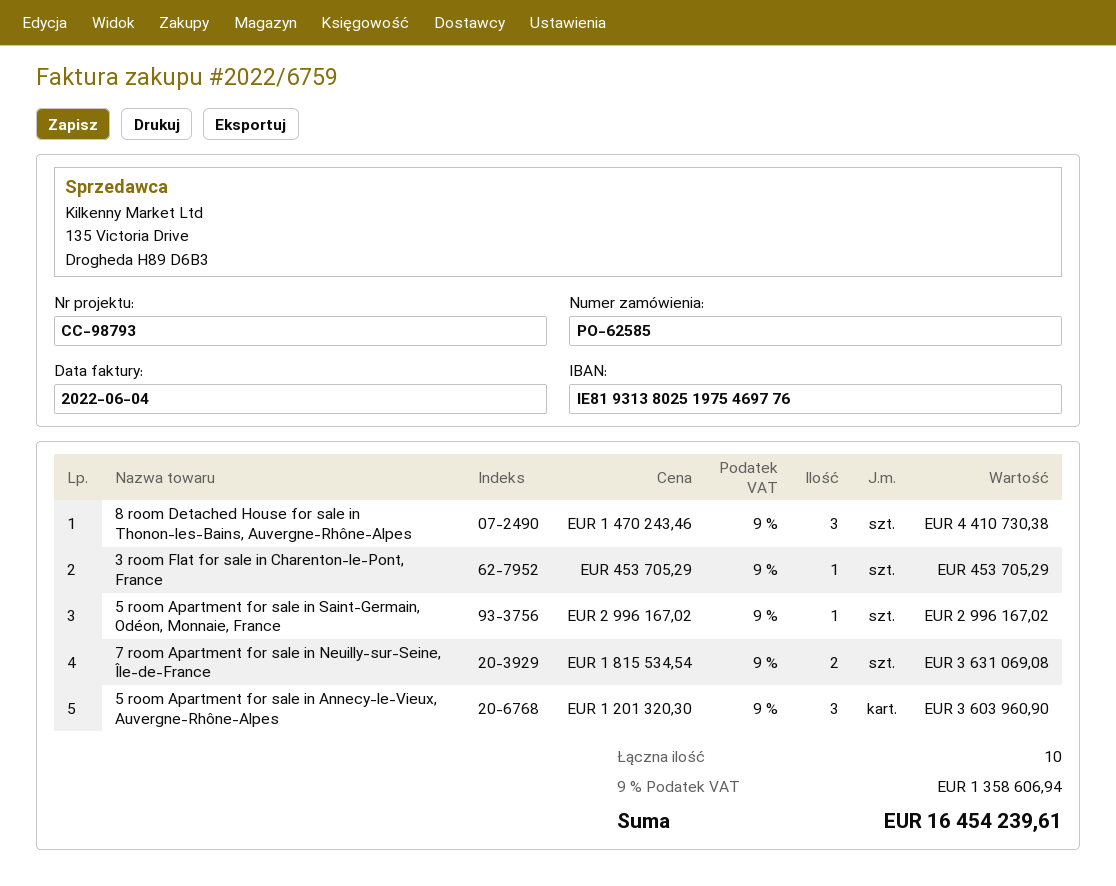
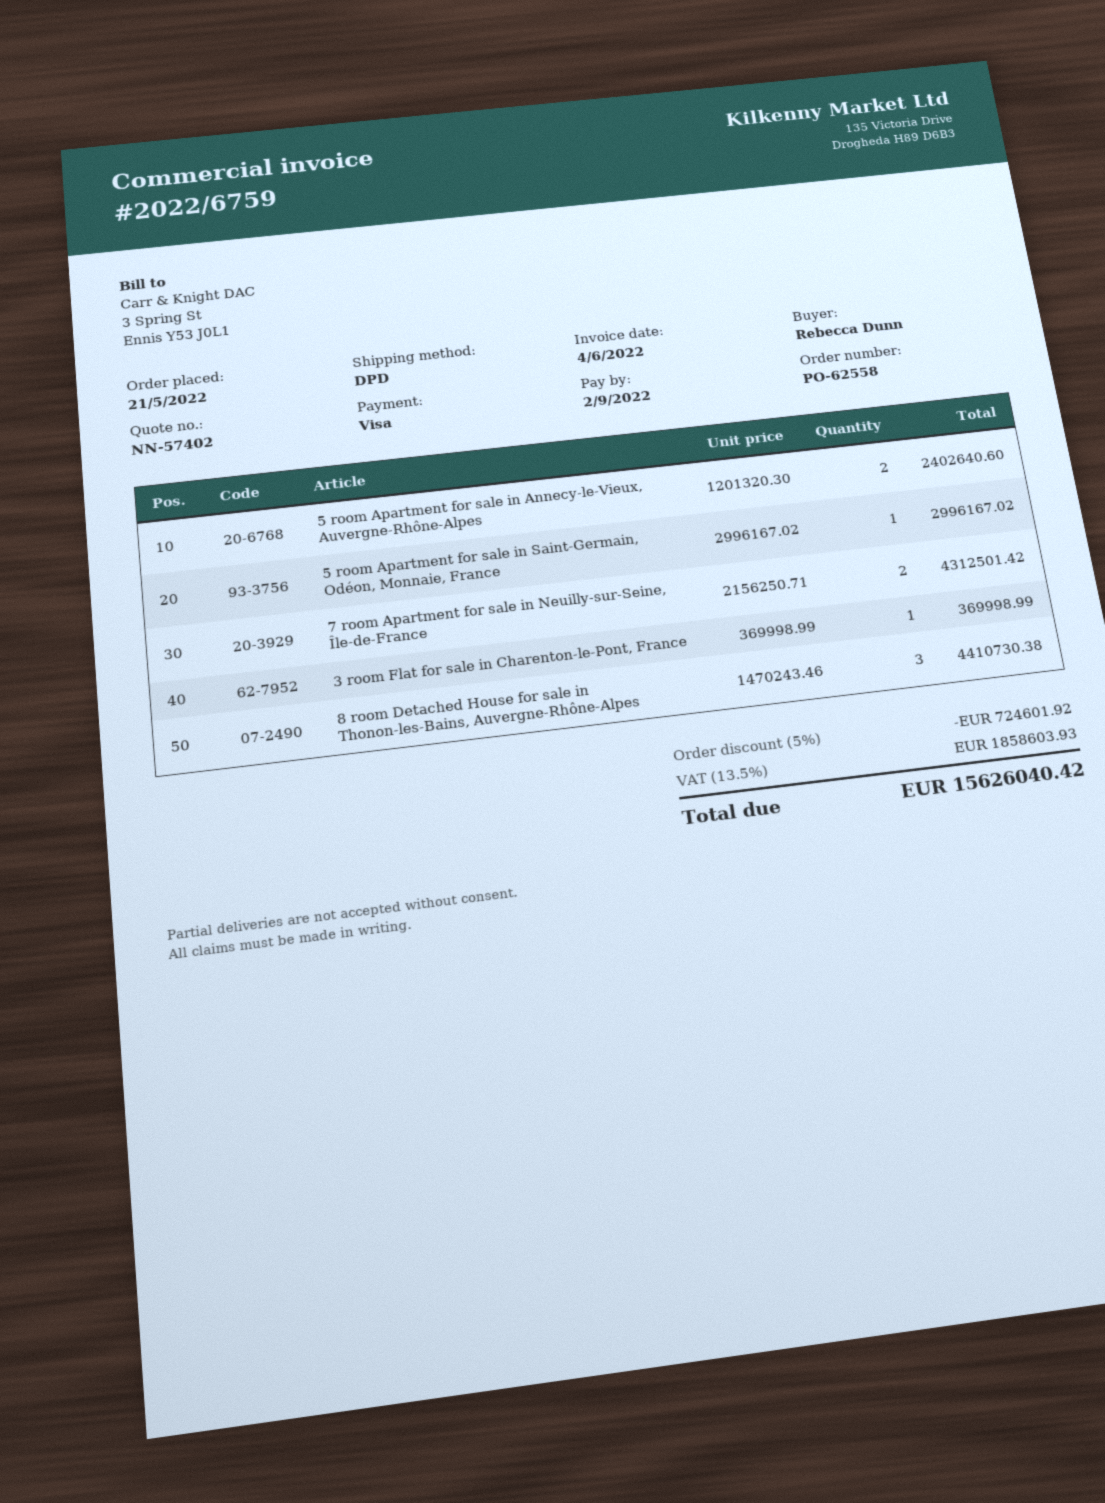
order number: PO-62585 -> PO-62558
3 room Flat for sale in Charenton-le-Pont, France: 1 x 453705.29 = 453705.29 -> 1 x 369998.99 = 369998.99
7 room Apartment for sale in Neuilly-sur-Seine, Île-de-France: 2 x 1815534.54 = 3631069.08 -> 2 x 2156250.71 = 4312501.42
5 room Apartment for sale in Annecy-le-Vieux, Auvergne-Rhône-Alpes: 3 x 1201320.30 = 3603960.90 -> 2 x 1201320.30 = 2402640.60
discount: none -> 5% = 724601.92
tax: 9% = 1358606.94 -> 13.5% = 1858603.93
total: 16454239.61 -> 15626040.42

